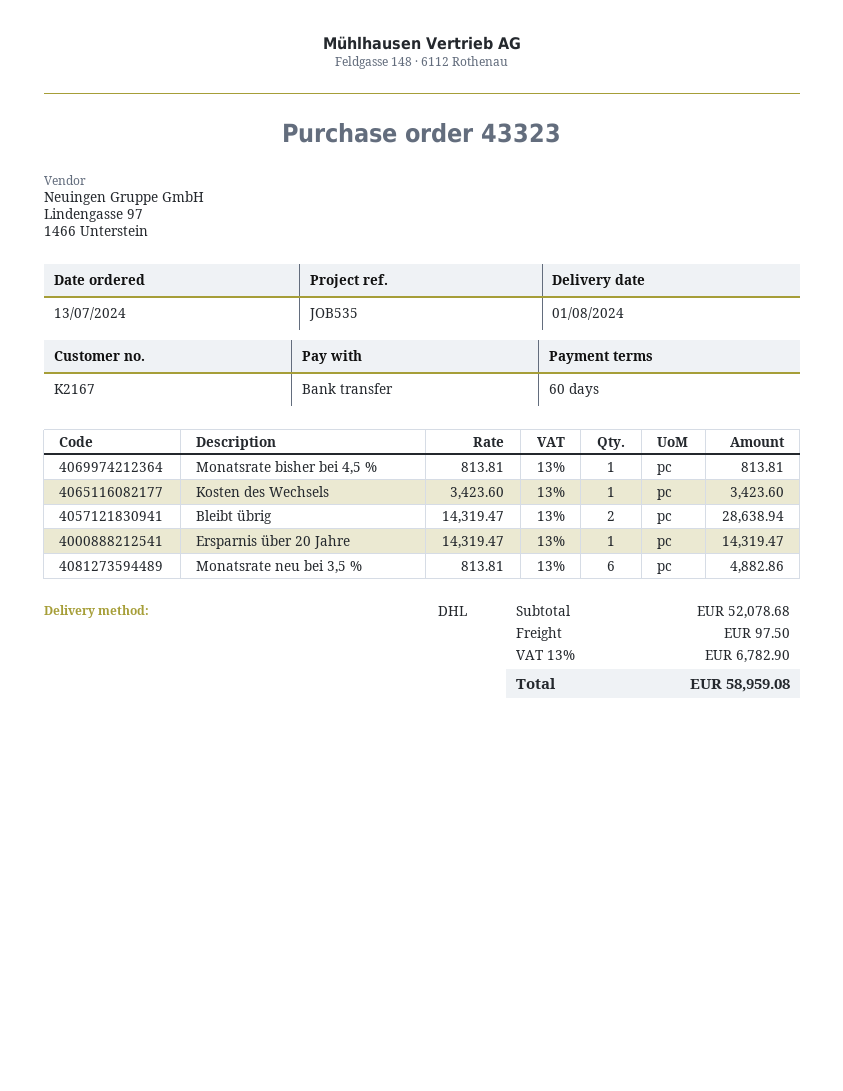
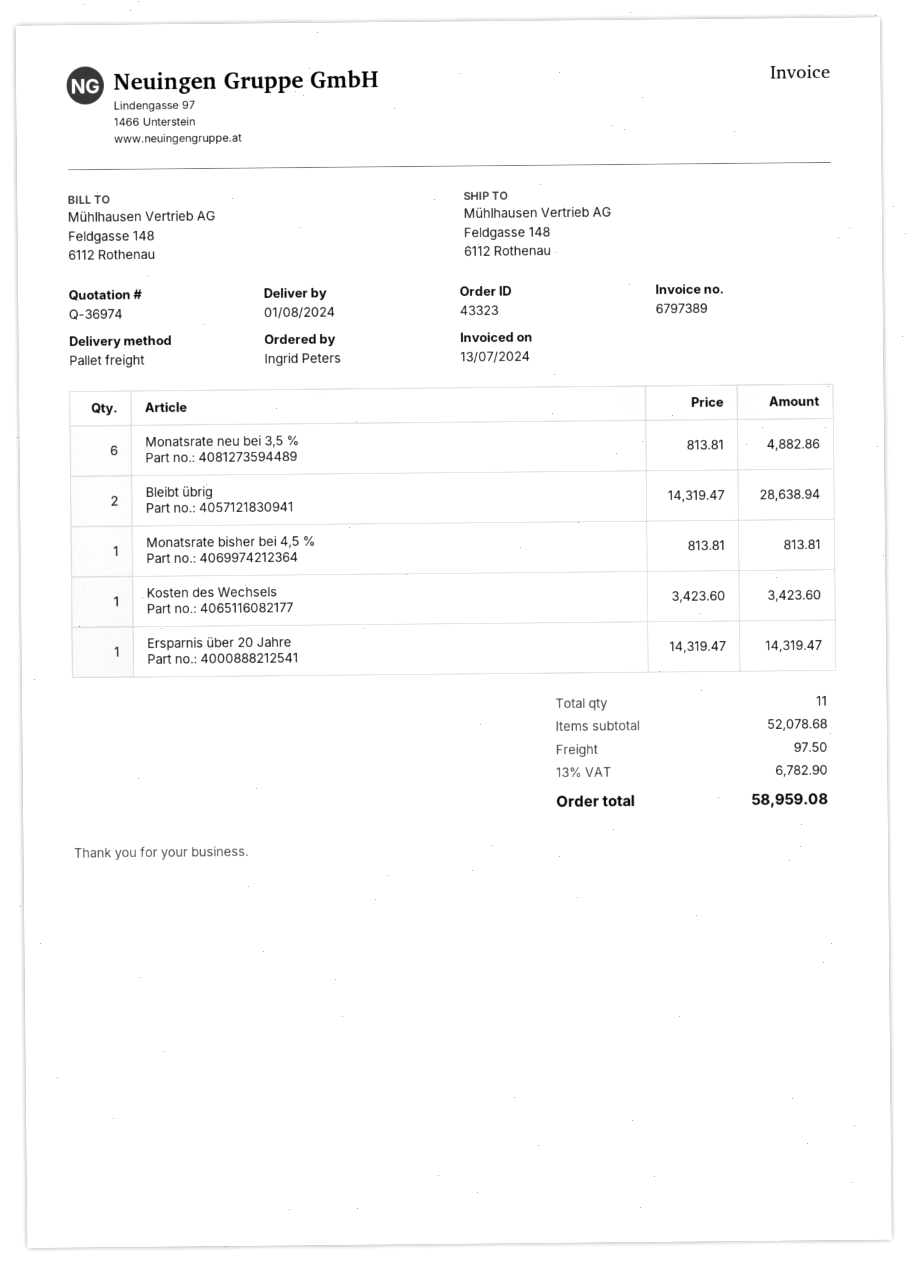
shipping method: DHL -> pallet freight

